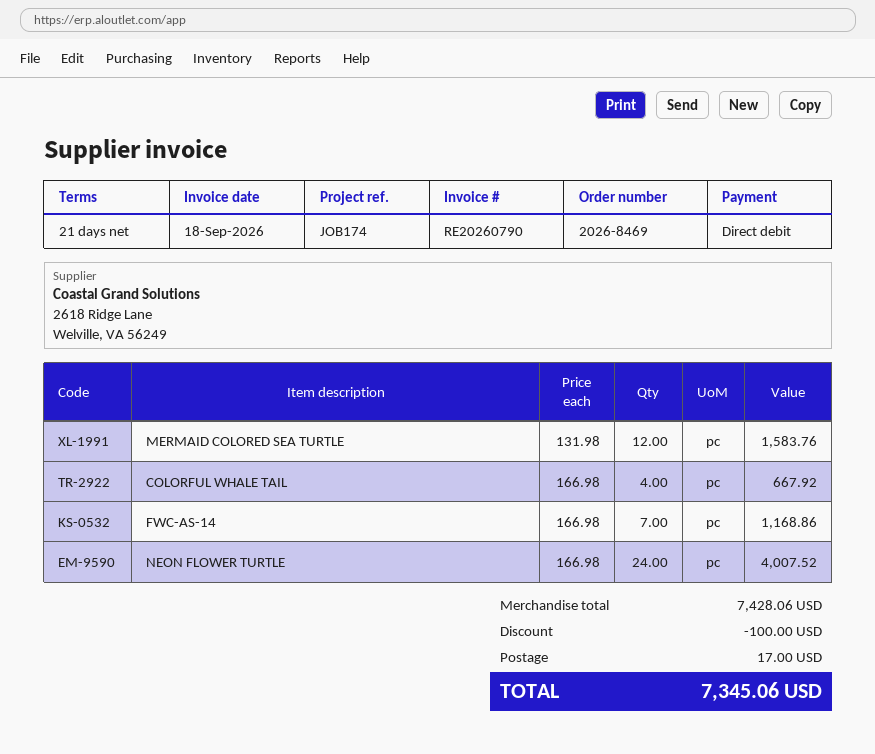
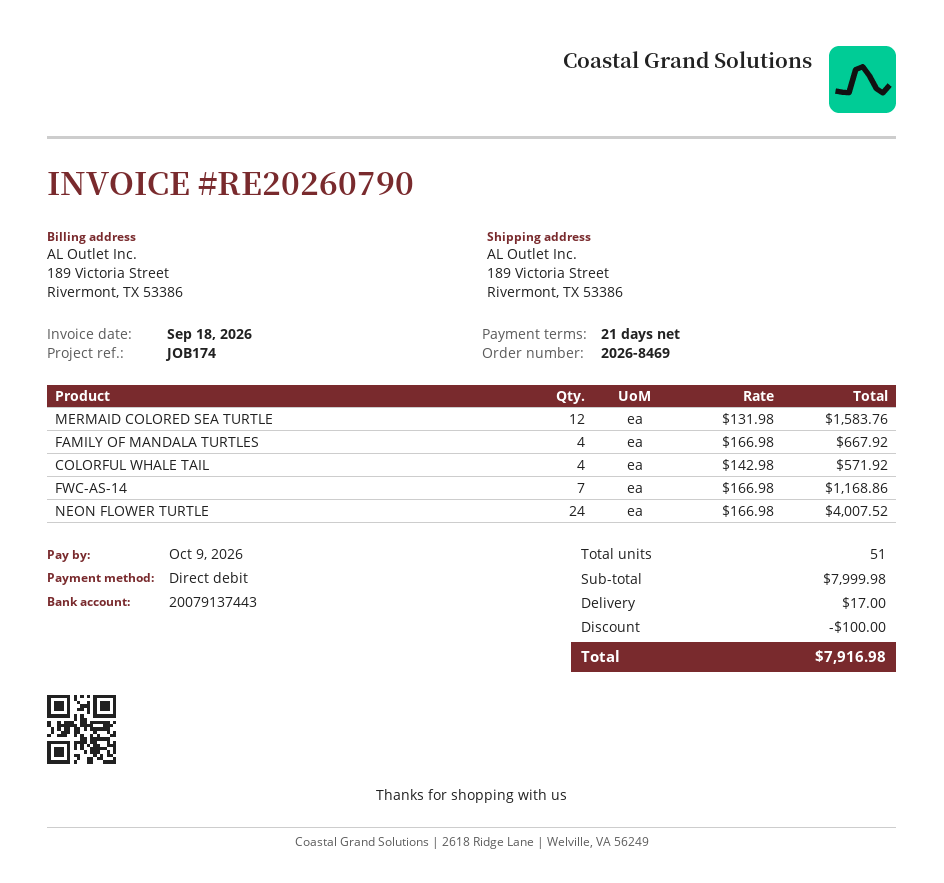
COLORFUL WHALE TAIL: 4 x 166.98 = 667.92 -> 4 x 142.98 = 571.92
FAMILY OF MANDALA TURTLES: none -> 4 x 166.98 = 667.92
subtotal: 7428.06 -> 7999.98
total: 7345.06 -> 7916.98

